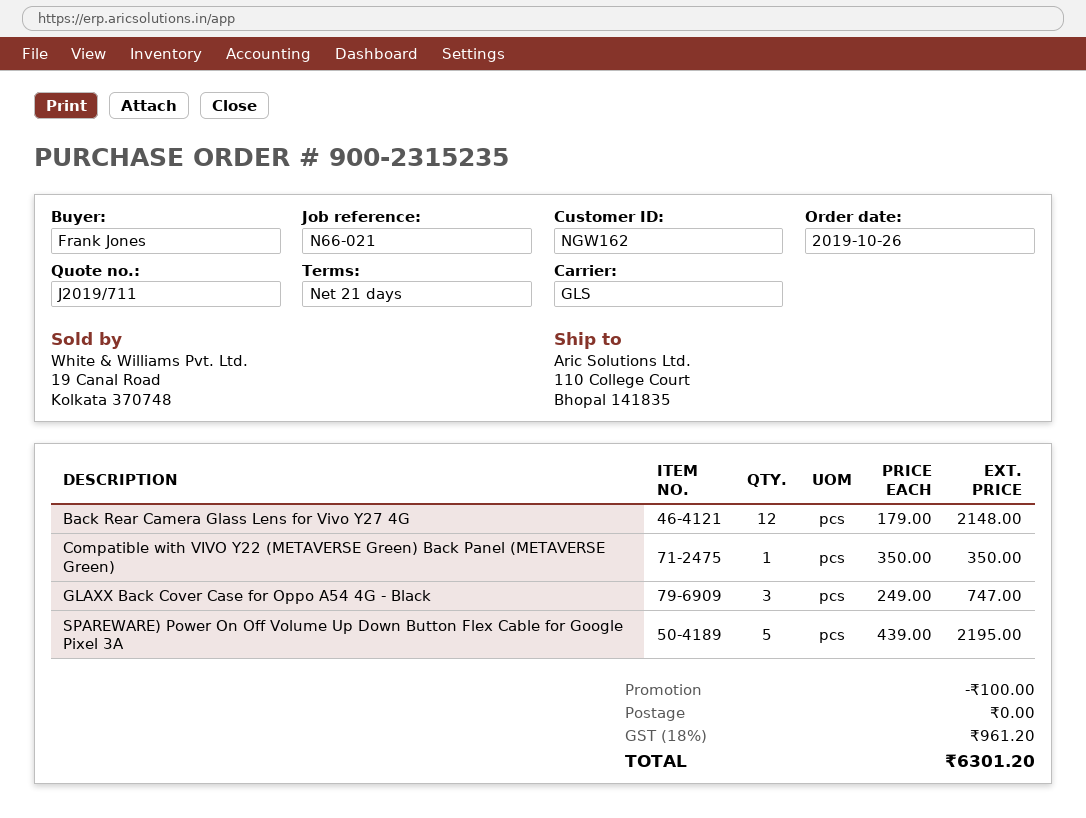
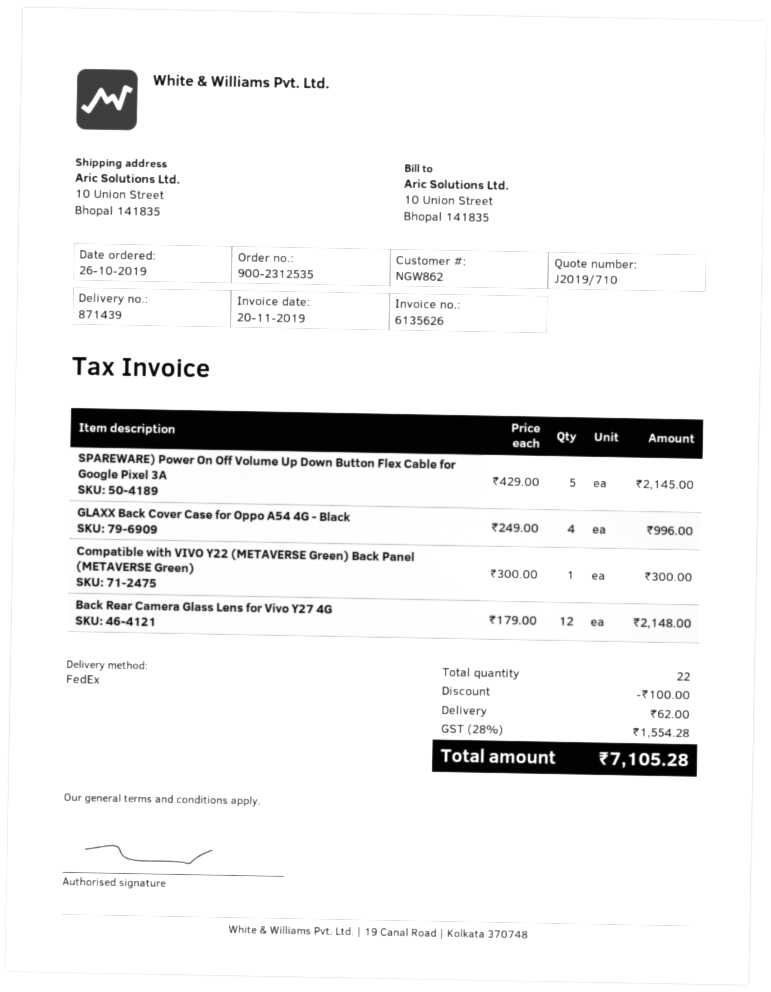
quote number: J2019/711 -> J2019/710
order number: 900-2315235 -> 900-2312535
customer number: NGW162 -> NGW862
shipping method: GLS -> FedEx
ship to: 110 College Court, Bhopal 141835 -> 10 Union Street, Bhopal 141835
Compatible with VIVO Y22 (METAVERSE Green) Back Panel (METAVERSE Green): 1 x 350.00 = 350.00 -> 1 x 300.00 = 300.00
GLAXX Back Cover Case for Oppo A54 4G - Black: 3 x 249.00 = 747.00 -> 4 x 249.00 = 996.00
SPAREWARE) Power On Off Volume Up Down Button Flex Cable for Google Pixel 3A: 5 x 439.00 = 2195.00 -> 5 x 429.00 = 2145.00
shipping: 0.00 -> 62.00
tax: 18% = 961.20 -> 28% = 1554.28
total: 6301.20 -> 7105.28

